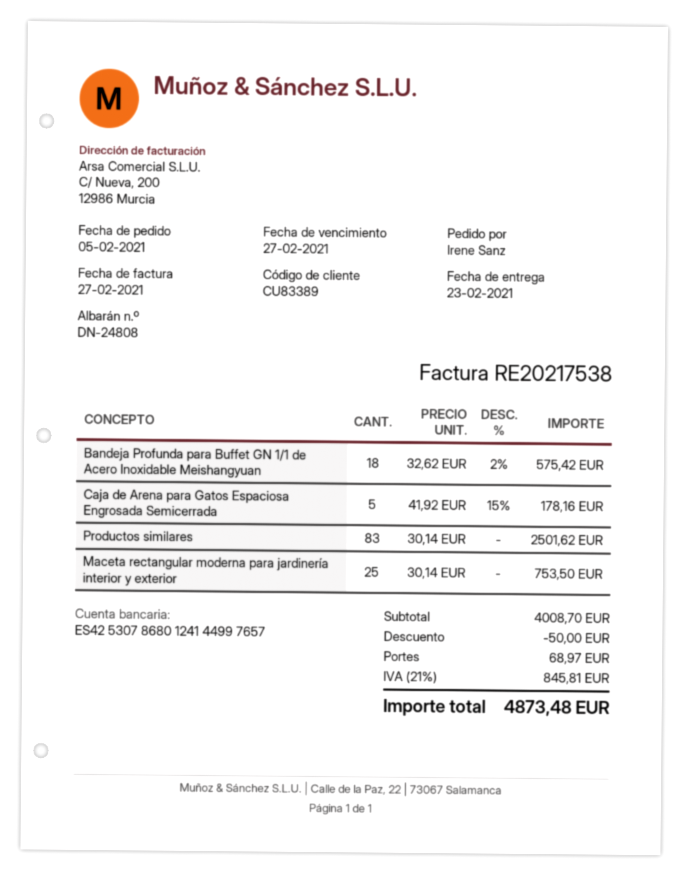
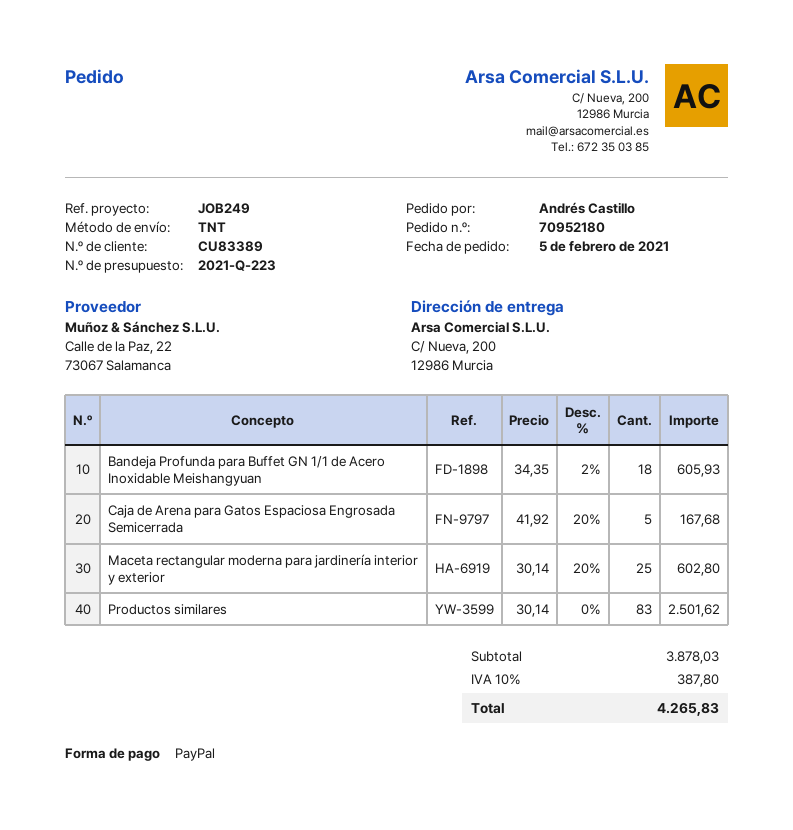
ordered by: Irene Sanz -> Andrés Castillo
Bandeja Profunda para Buffet GN 1/1 de Acero Inoxidable Meishangyuan: 18 x 32.62 - 2% = 575.42 -> 18 x 34.35 - 2% = 605.93
Caja de Arena para Gatos Espaciosa Engrosada Semicerrada: 5 x 41.92 - 15% = 178.16 -> 5 x 41.92 - 20% = 167.68
Maceta rectangular moderna para jardinería interior y exterior: 25 x 30.14 = 753.50 -> 25 x 30.14 - 20% = 602.80
subtotal: 4008.70 -> 3878.03
discount: 50.00 -> none
shipping: 68.97 -> none
tax: 21% = 845.81 -> 10% = 387.80
total: 4873.48 -> 4265.83

